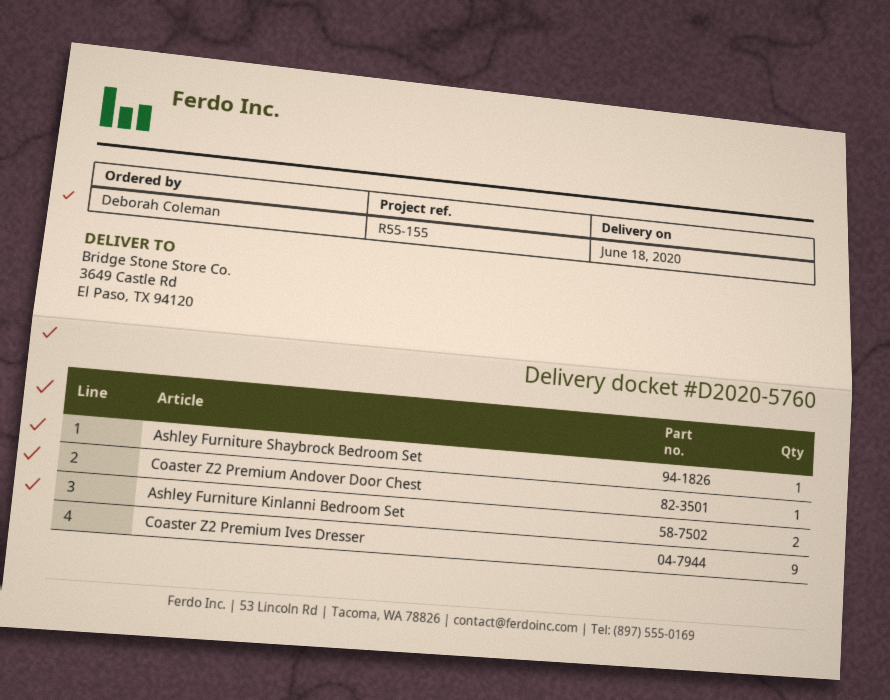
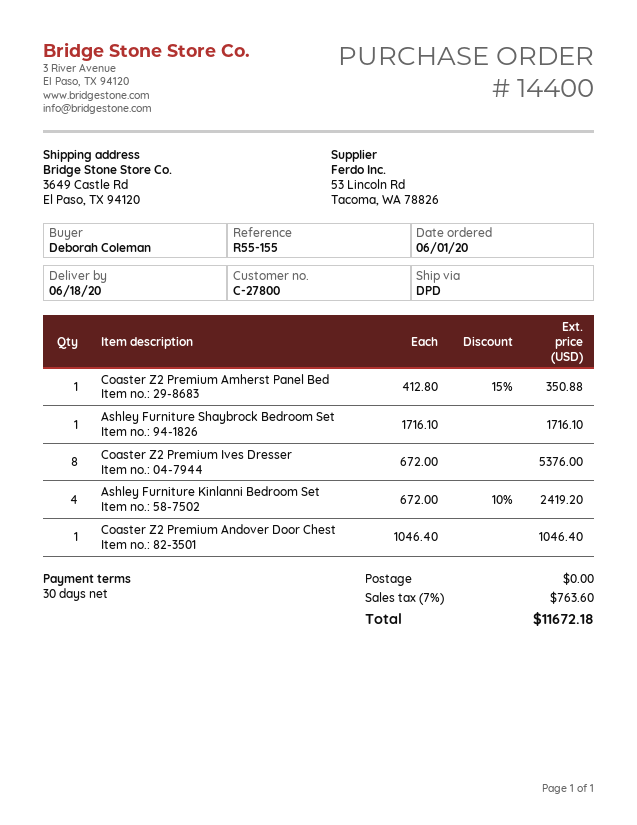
Ashley Furniture Kinlanni Bedroom Set: 2 -> 4
Coaster Z2 Premium Ives Dresser: 9 -> 8
Coaster Z2 Premium Amherst Panel Bed: none -> 1

